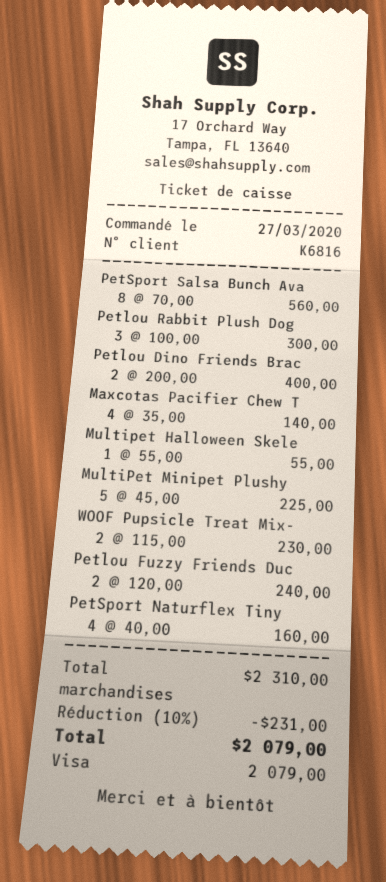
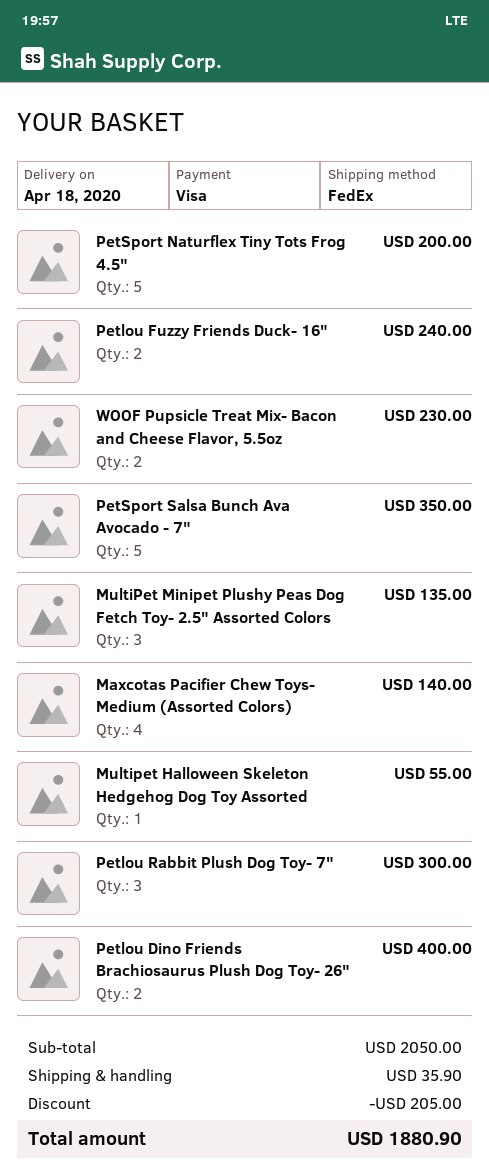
PetSport Salsa Bunch Ava: 8 for 560.00 -> 5 for 350.00
MultiPet Minipet Plushy: 5 for 225.00 -> 3 for 135.00
PetSport Naturflex Tiny: 4 for 160.00 -> 5 for 200.00
subtotal: 2310.00 -> 2050.00
discount: 231.00 -> 205.00
shipping: none -> 35.90
total: 2079.00 -> 1880.90

